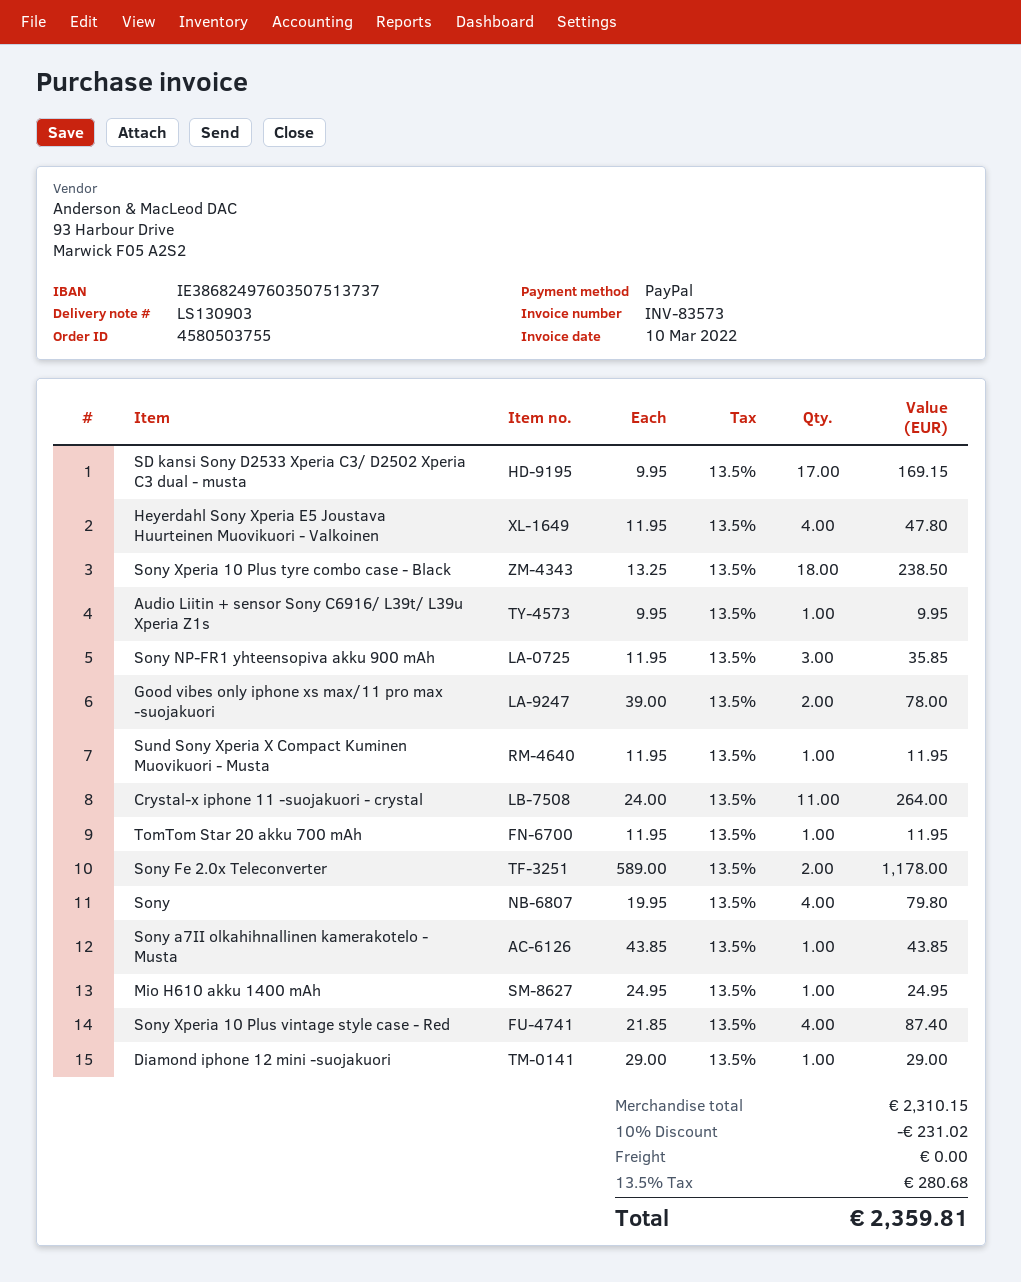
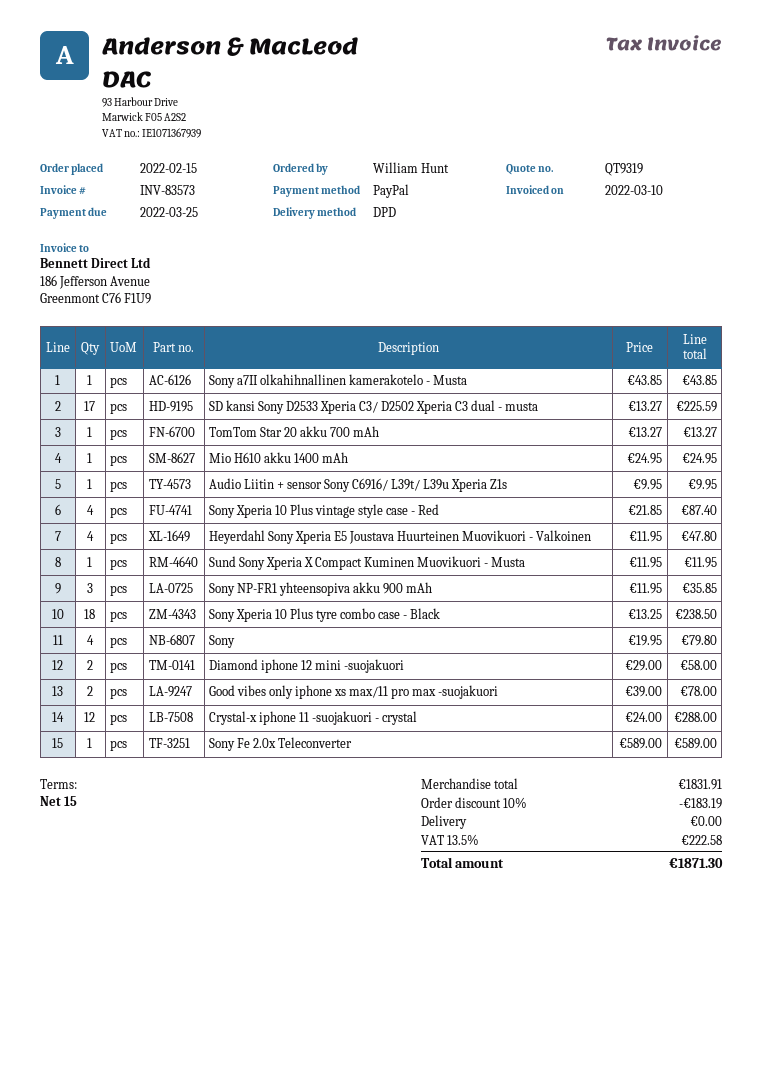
SD kansi Sony D2533 Xperia C3/ D2502 Xperia C3 dual - musta: 17 x 9.95 = 169.15 -> 17 x 13.27 = 225.59
Crystal-x iphone 11 -suojakuori - crystal: 11 x 24.00 = 264.00 -> 12 x 24.00 = 288.00
TomTom Star 20 akku 700 mAh: 1 x 11.95 = 11.95 -> 1 x 13.27 = 13.27
Sony Fe 2.0x Teleconverter: 2 x 589.00 = 1178.00 -> 1 x 589.00 = 589.00
Diamond iphone 12 mini -suojakuori: 1 x 29.00 = 29.00 -> 2 x 29.00 = 58.00
subtotal: 2310.15 -> 1831.91
discount: 10% = 231.02 -> 10% = 183.19
tax: 13.5% = 280.68 -> 13.5% = 222.58
total: 2359.81 -> 1871.30

